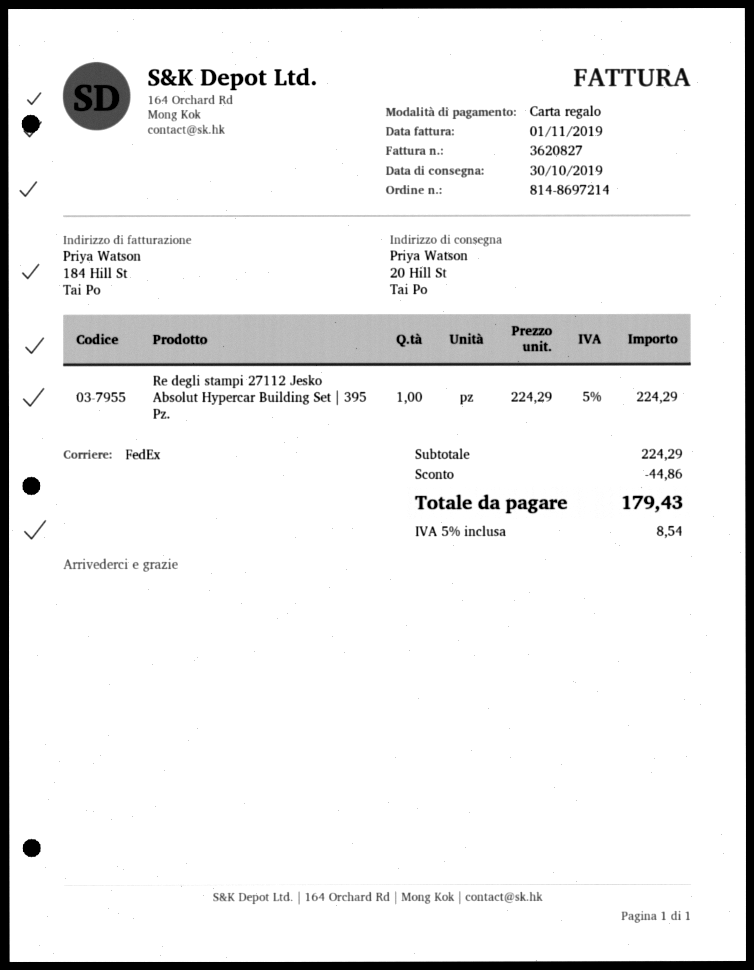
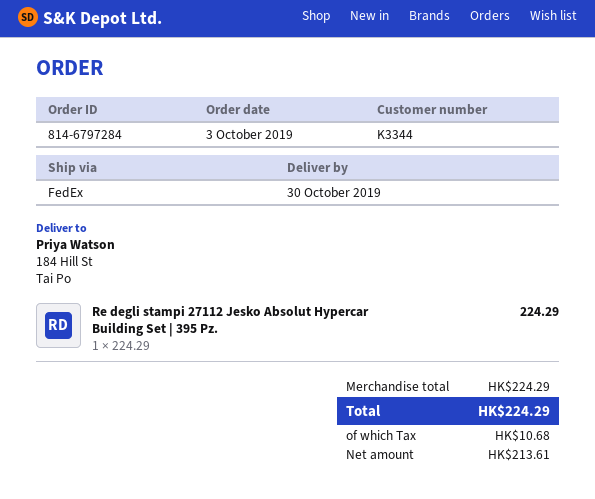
order number: 814-8697214 -> 814-6797284
ship to: 20 Hill St, Tai Po -> 184 Hill St, Tai Po
discount: 44.86 -> none
tax: 8.54 -> 10.68
total: 179.43 -> 224.29

